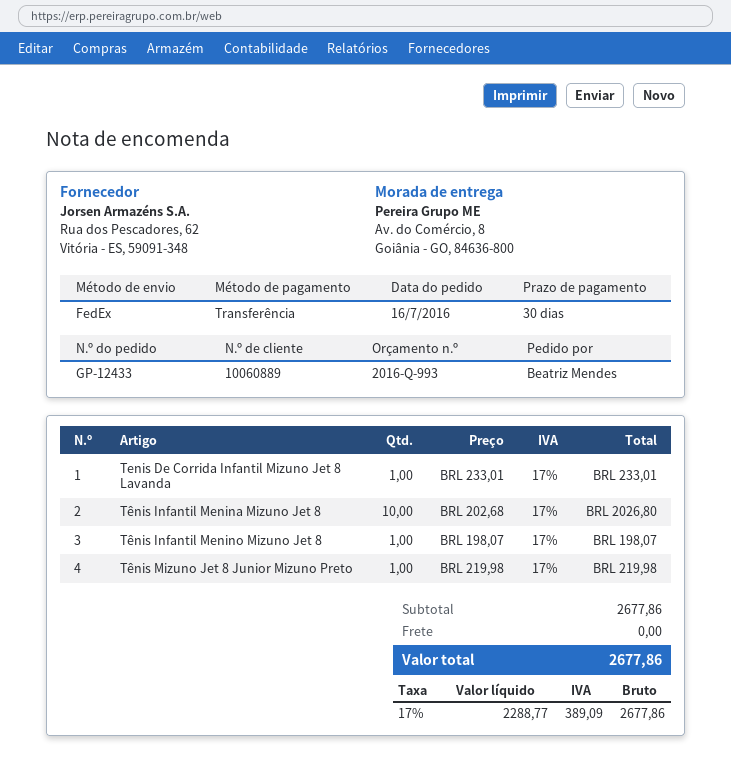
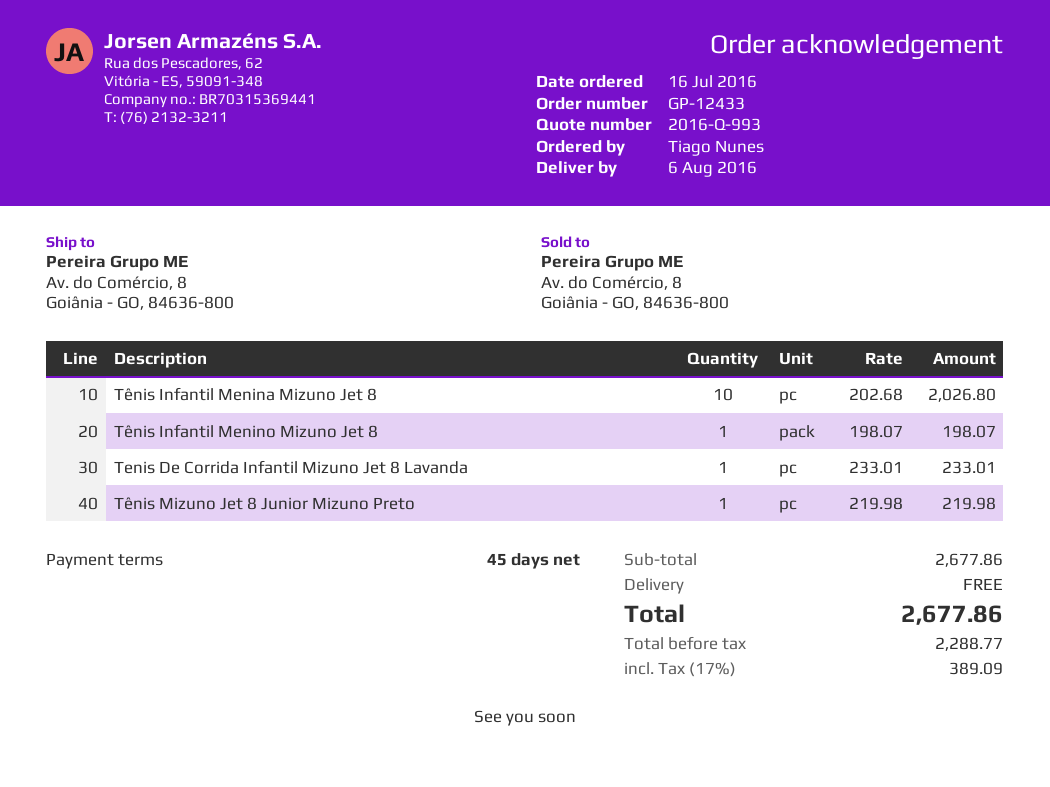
payment terms: 30 days -> 45 days
ordered by: Beatriz Mendes -> Tiago Nunes

